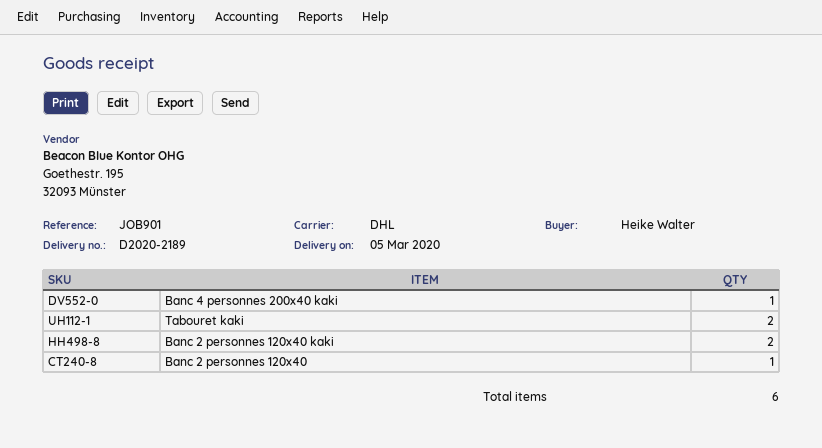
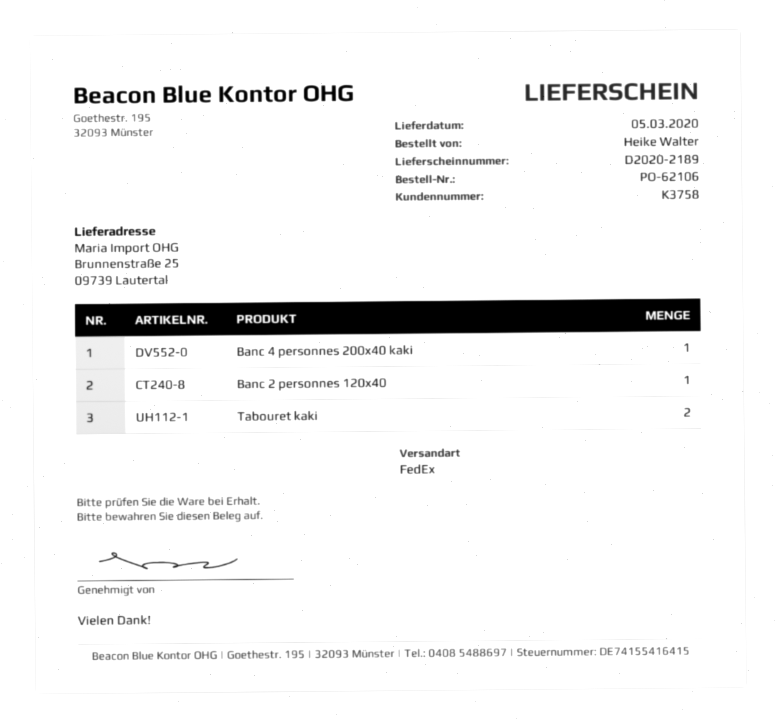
shipping method: DHL -> FedEx
Banc 2 personnes 120x40 kaki: 2 -> none

